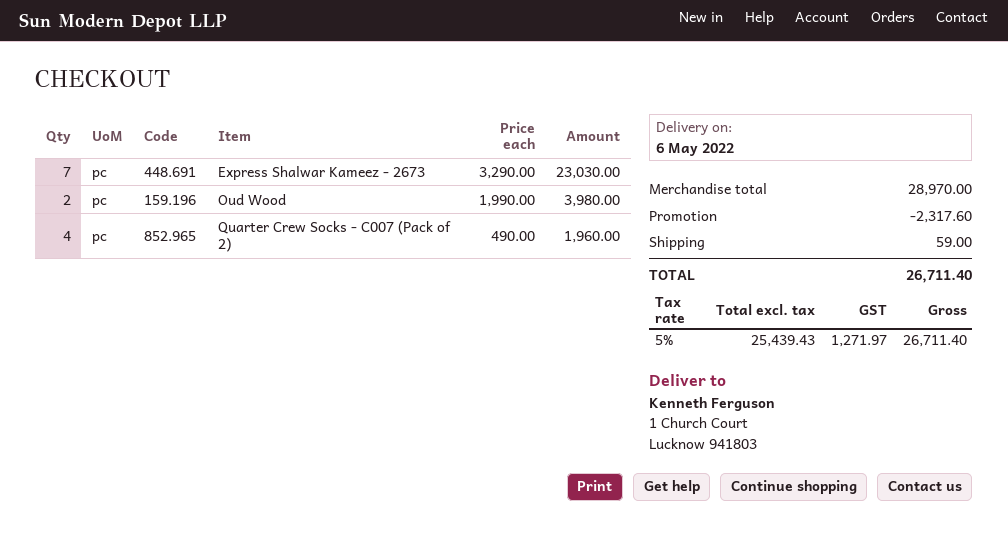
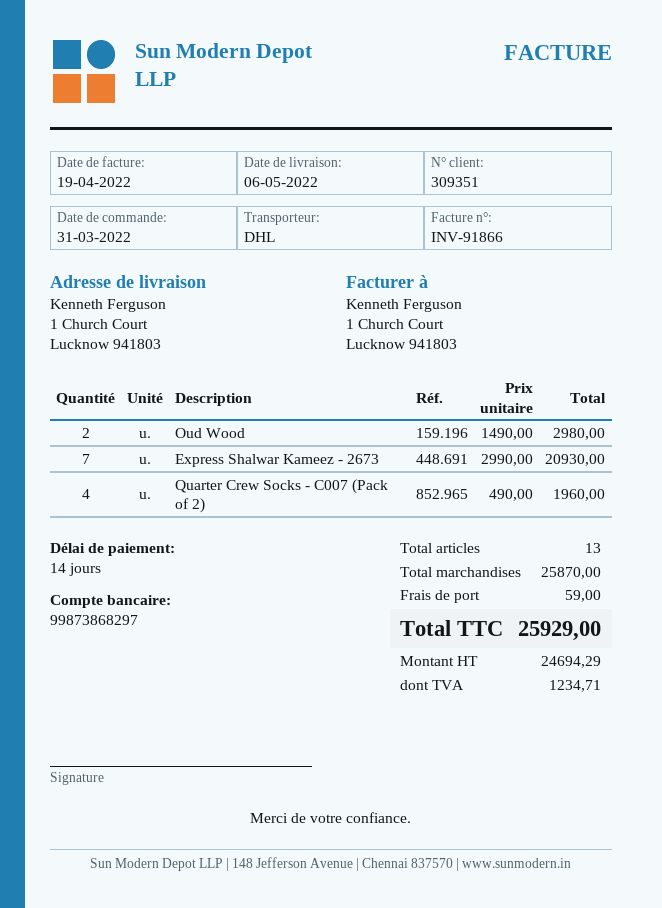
Express Shalwar Kameez - 2673: 7 x 3290.00 = 23030.00 -> 7 x 2990.00 = 20930.00
Oud Wood: 2 x 1990.00 = 3980.00 -> 2 x 1490.00 = 2980.00
subtotal: 28970.00 -> 25870.00
discount: 2317.60 -> none
net: 25439.43 -> 24694.29
tax: 1271.97 -> 1234.71
total: 26711.40 -> 25929.00

